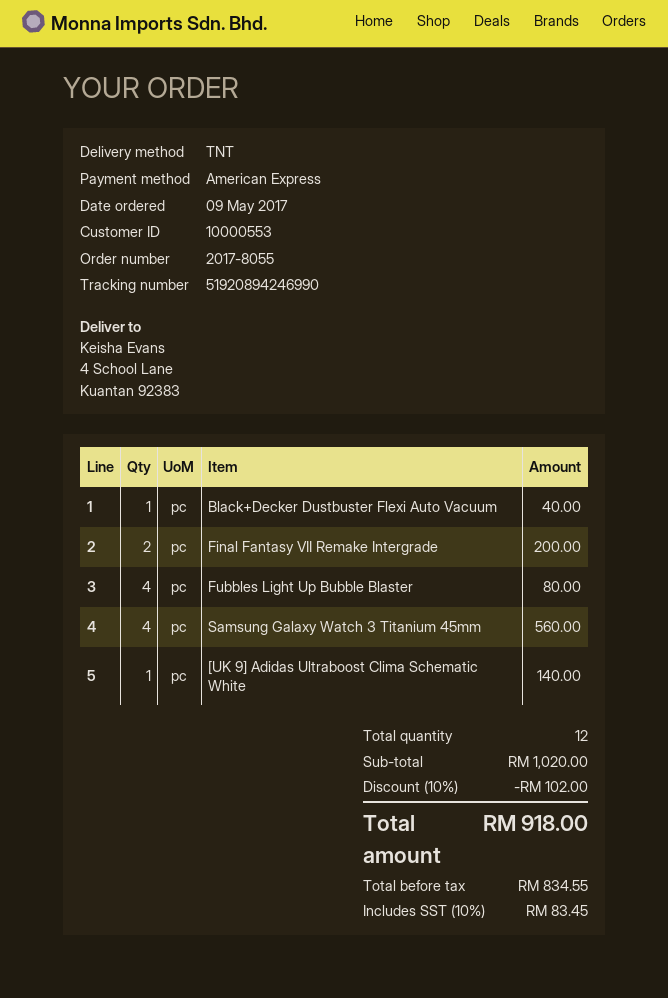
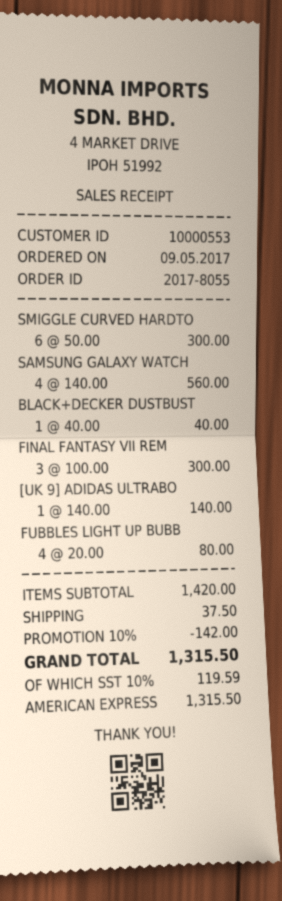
Final Fantasy VII Remake Intergrade: 2 for 200.00 -> 3 for 300.00
SMIGGLE CURVED HARDTO: none -> 6 for 300.00
subtotal: 1020.00 -> 1420.00
discount: 10% = 102.00 -> 10% = 142.00
shipping: none -> 37.50
tax: 10% = 83.45 -> 10% = 119.59
total: 918.00 -> 1315.50

